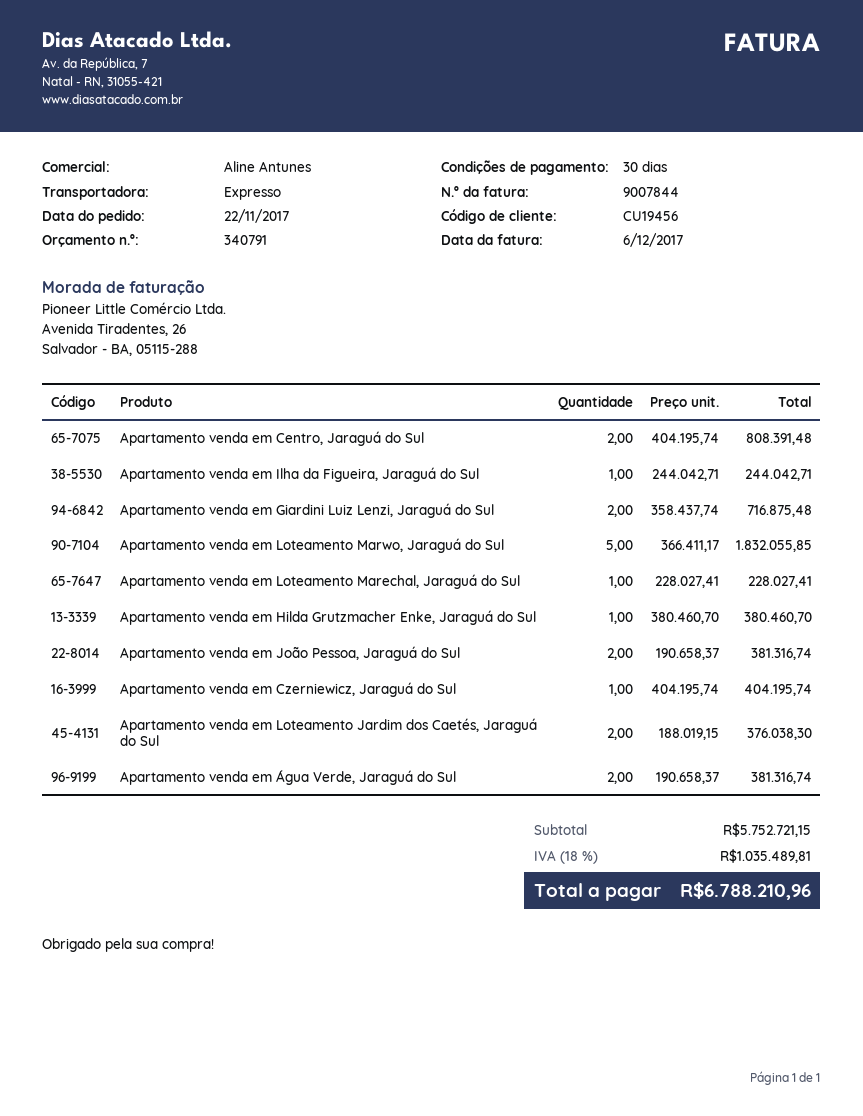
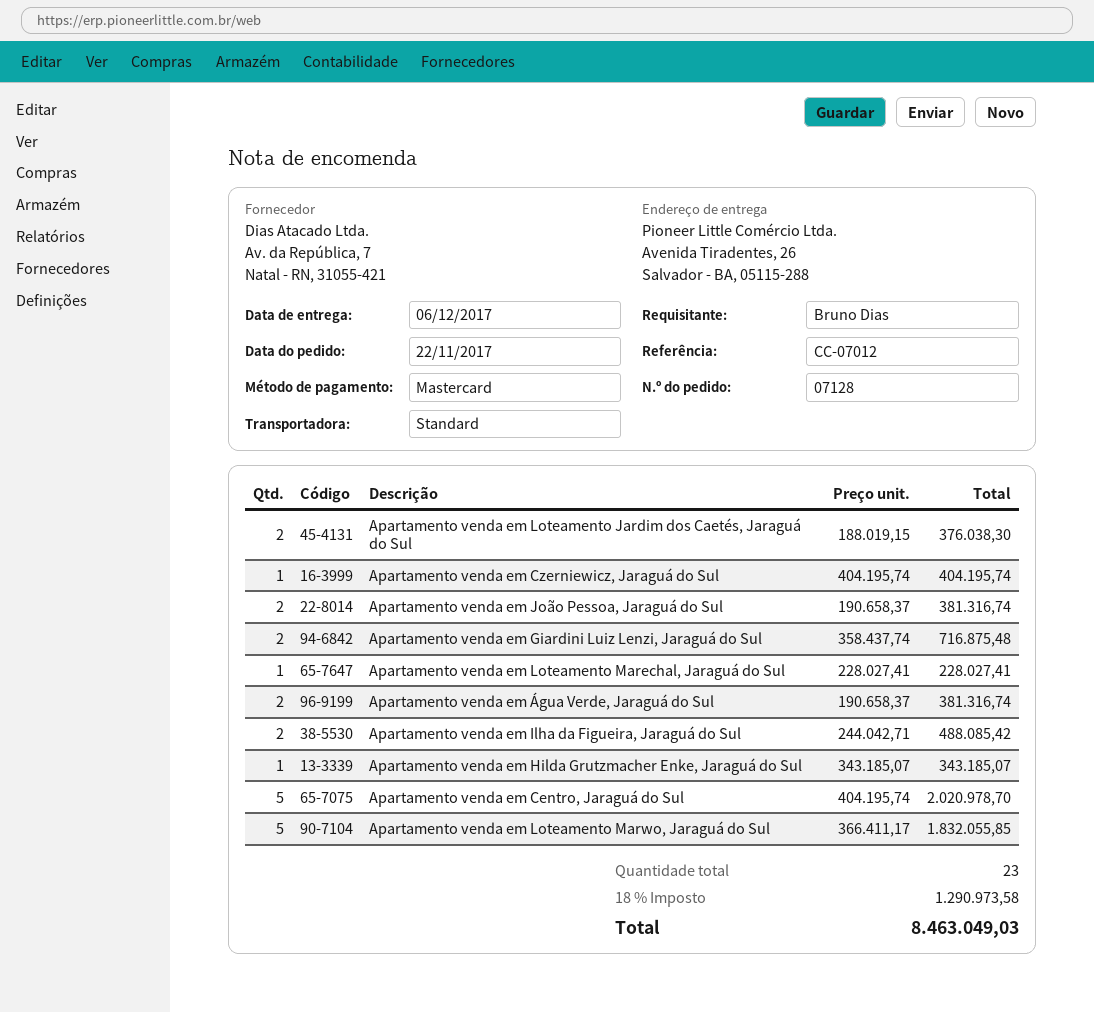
shipping method: express -> standard
Apartamento venda em Centro, Jaraguá do Sul: 2 x 404195.74 = 808391.48 -> 5 x 404195.74 = 2020978.70
Apartamento venda em Ilha da Figueira, Jaraguá do Sul: 1 x 244042.71 = 244042.71 -> 2 x 244042.71 = 488085.42
Apartamento venda em Hilda Grutzmacher Enke, Jaraguá do Sul: 1 x 380460.70 = 380460.70 -> 1 x 343185.07 = 343185.07
tax: 18% = 1035489.81 -> 18% = 1290973.58
total: 6788210.96 -> 8463049.03

